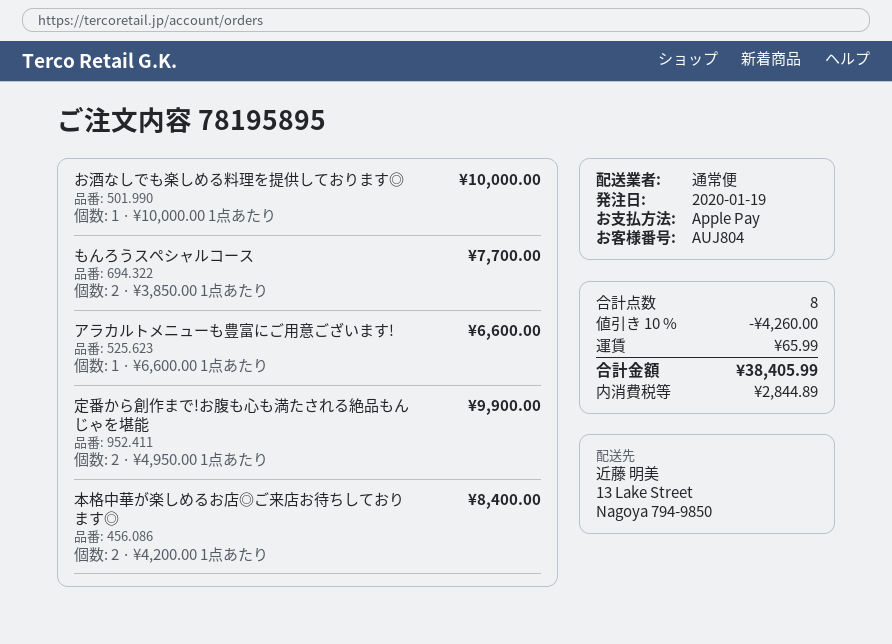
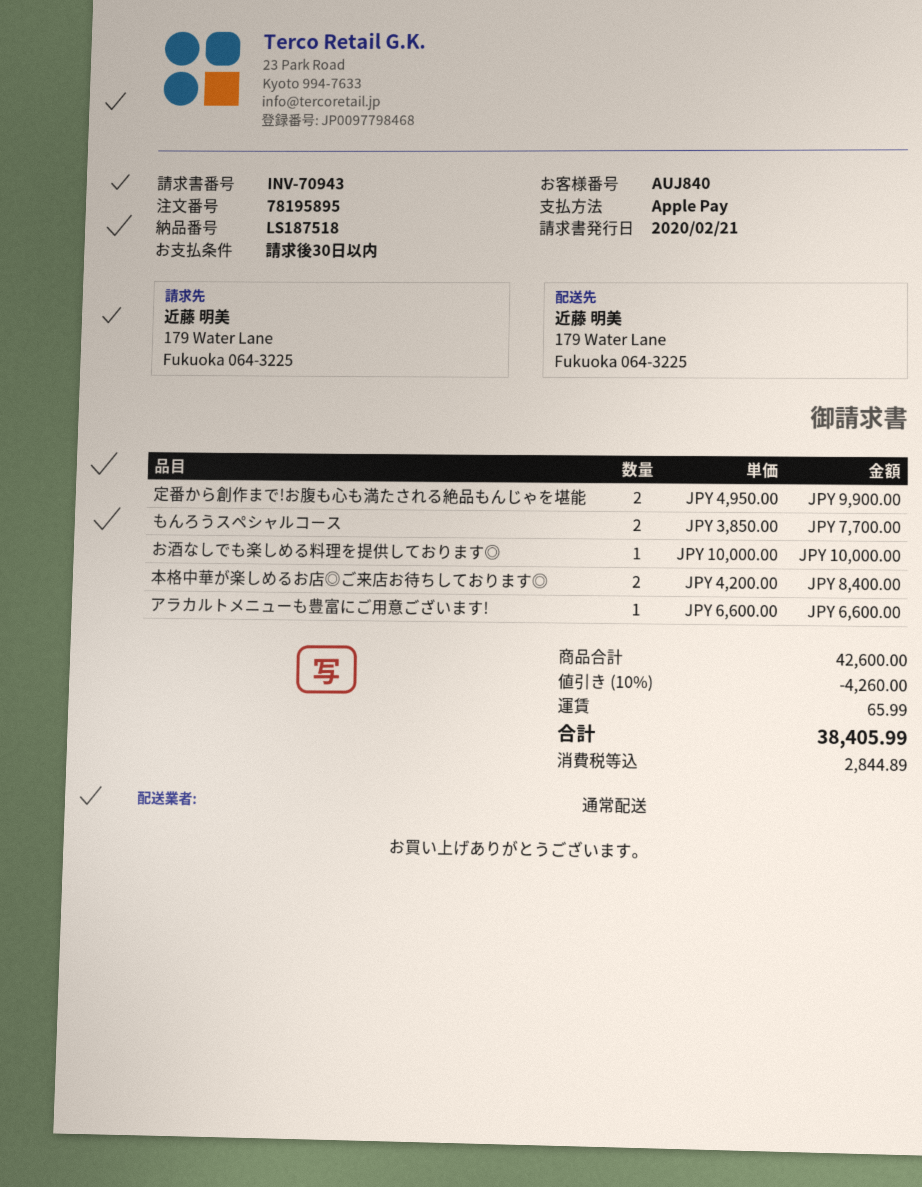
customer number: AUJ804 -> AUJ840
ship to: 13 Lake Street, Nagoya 794-9850 -> 179 Water Lane, Fukuoka 064-3225

